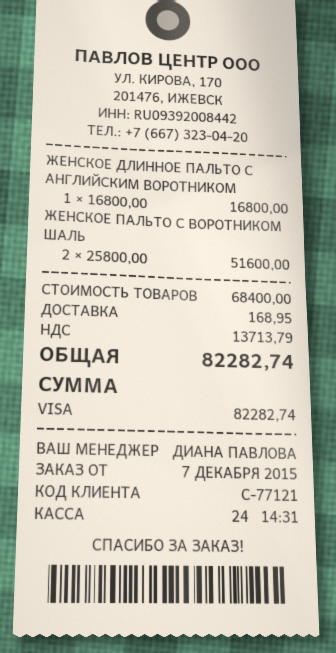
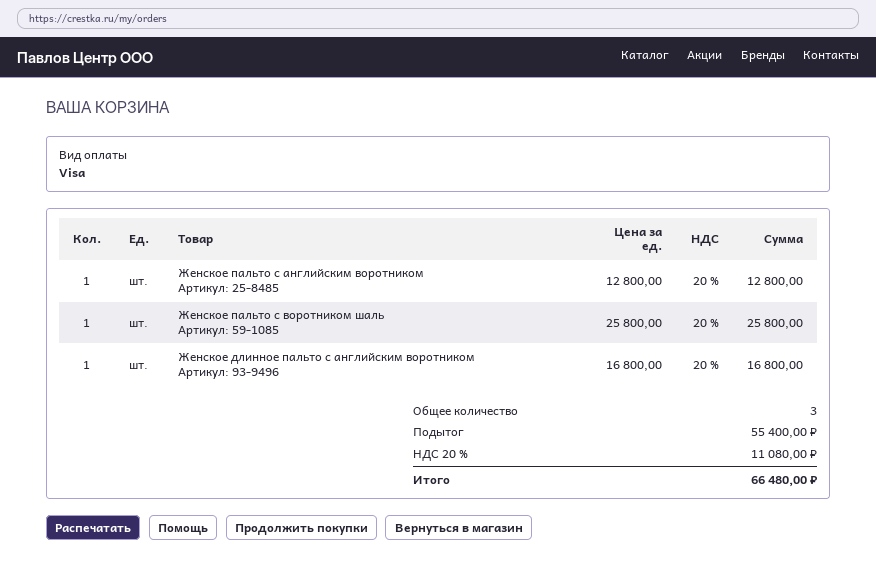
ЖЕНСКОЕ ПАЛЬТО С ВОРОТНИКОМ ШАЛЬ: 2 x 25800.00 = 51600.00 -> 1 x 25800.00 = 25800.00
Женское пальто с английским воротником: none -> 1 x 12800.00 = 12800.00
subtotal: 68400.00 -> 55400.00
shipping: 168.95 -> none
tax: 13713.79 -> 11080.00
total: 82282.74 -> 66480.00

